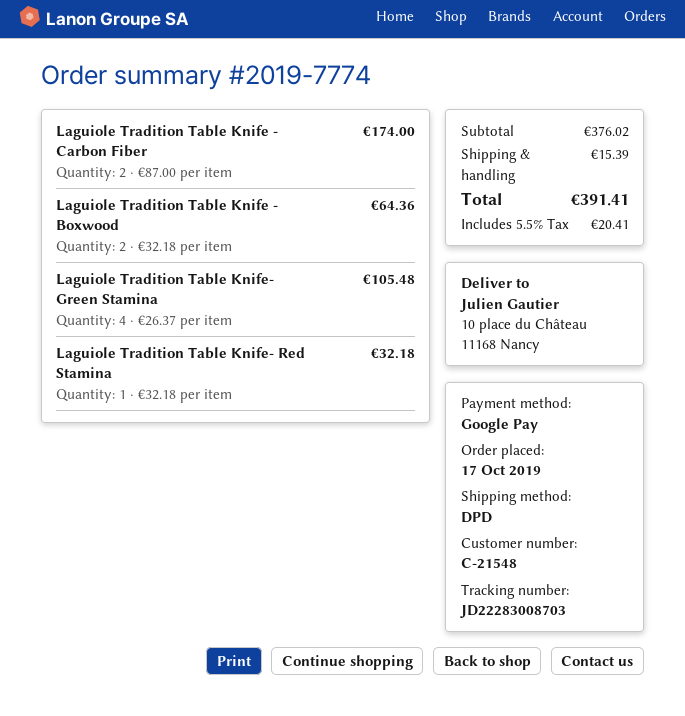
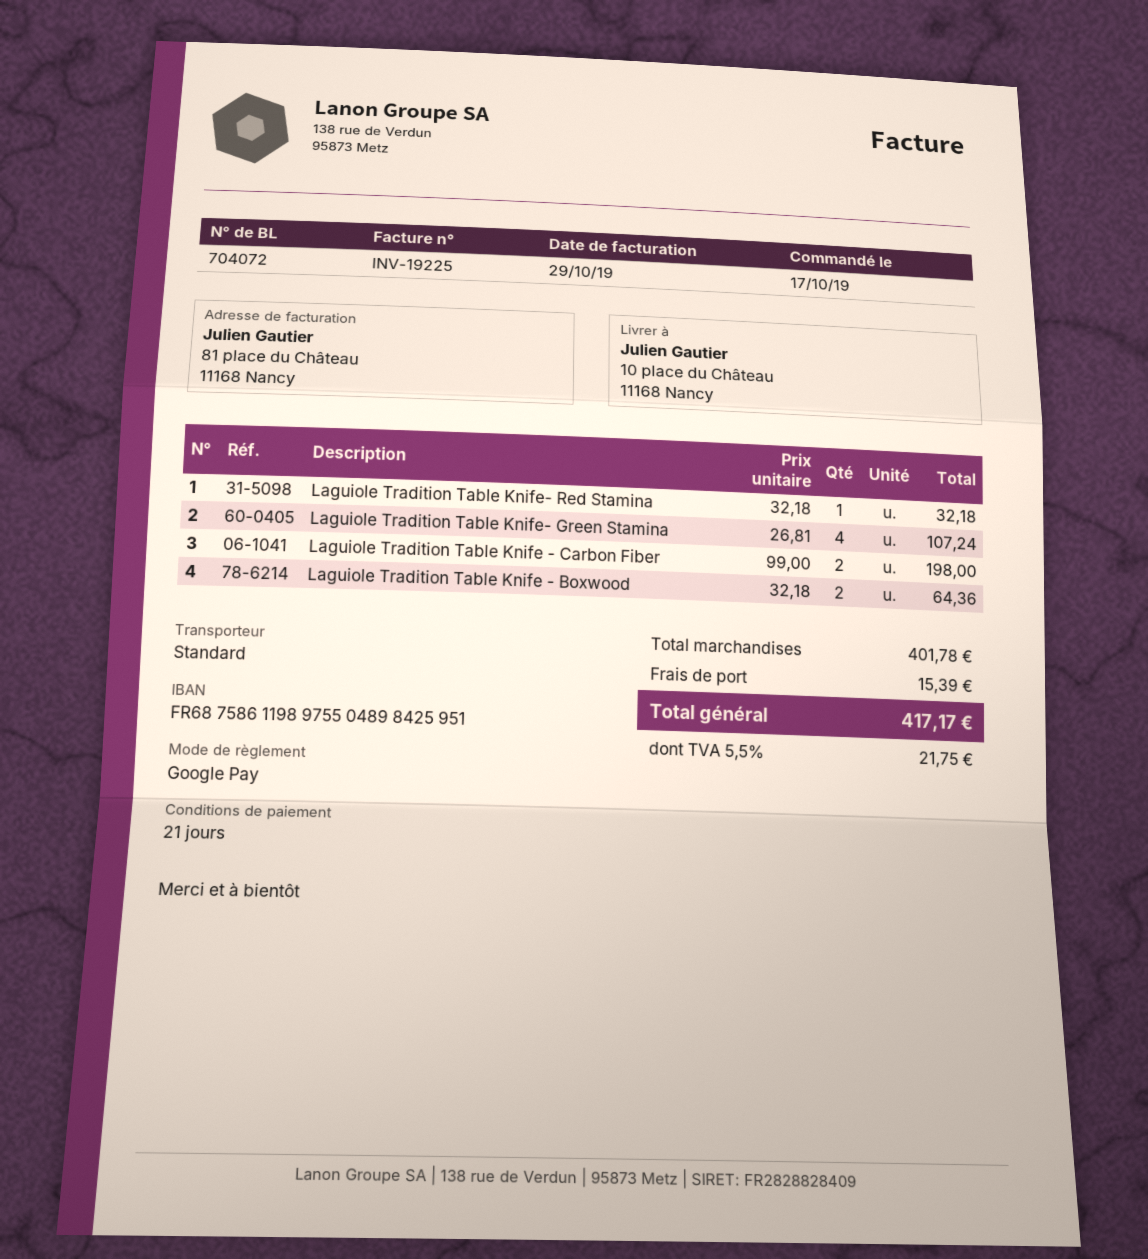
shipping method: DPD -> standard
Laguiole Tradition Table Knife - Carbon Fiber: 2 x 87.00 = 174.00 -> 2 x 99.00 = 198.00
Laguiole Tradition Table Knife- Green Stamina: 4 x 26.37 = 105.48 -> 4 x 26.81 = 107.24
subtotal: 376.02 -> 401.78
tax: 5.5% = 20.41 -> 5.5% = 21.75
total: 391.41 -> 417.17

